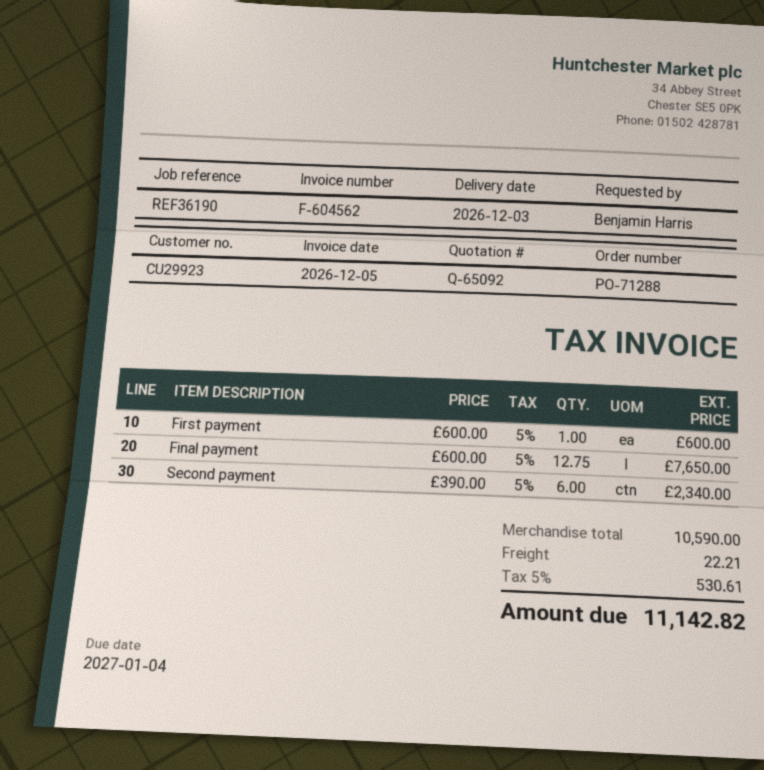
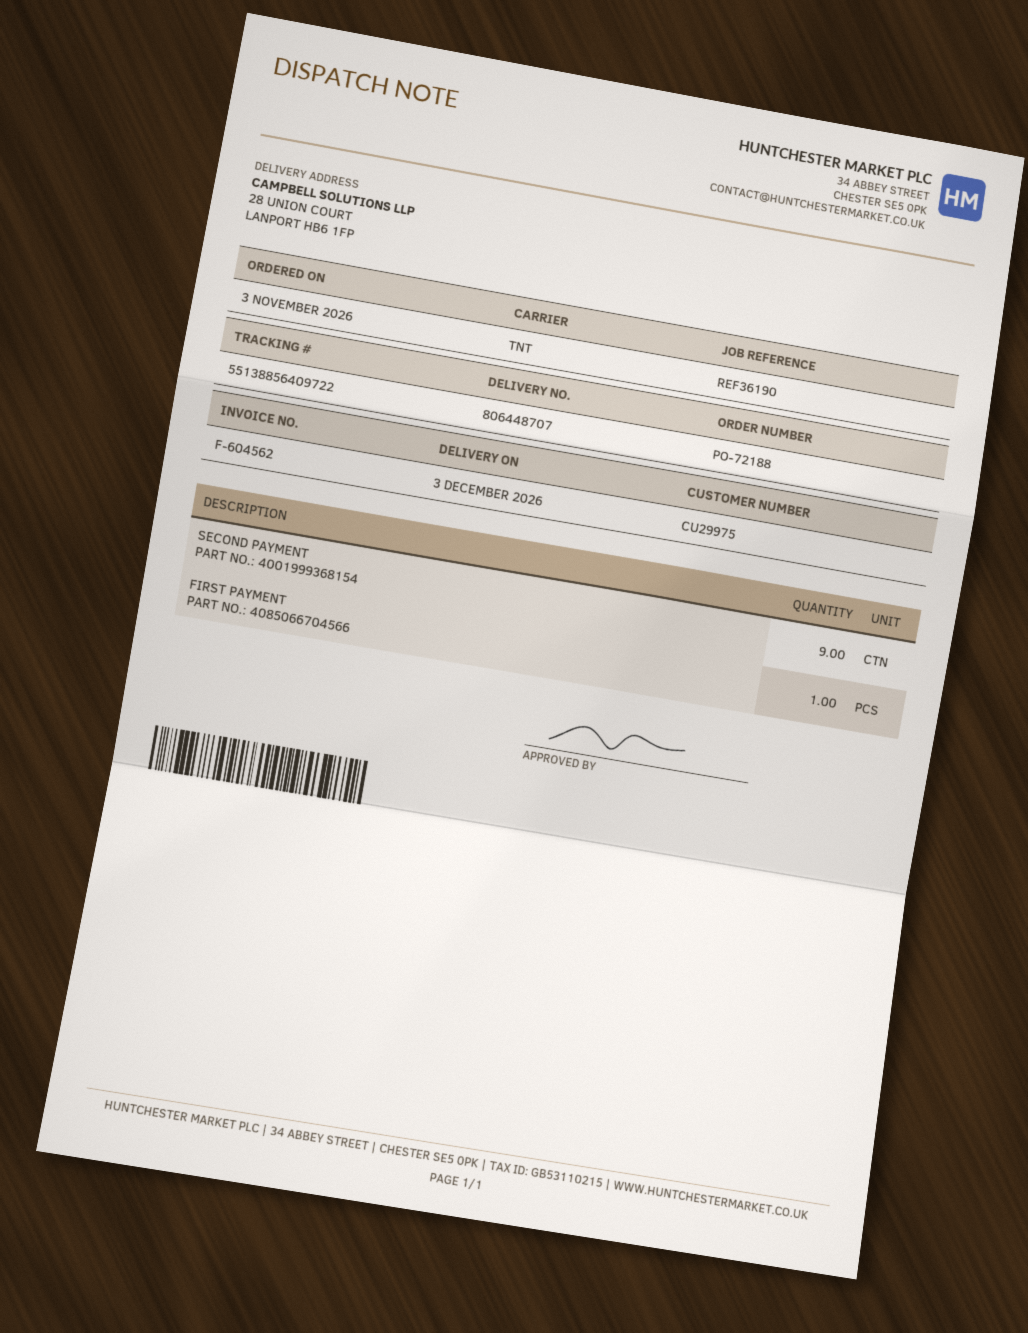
order number: PO-71288 -> PO-72188
customer number: CU29923 -> CU29975
Final payment: 12.75 -> none
Second payment: 6 -> 9

